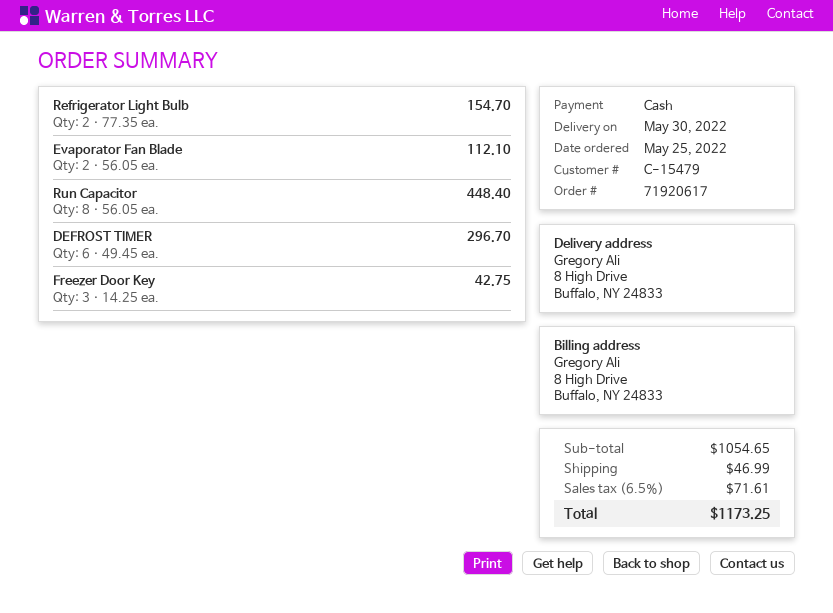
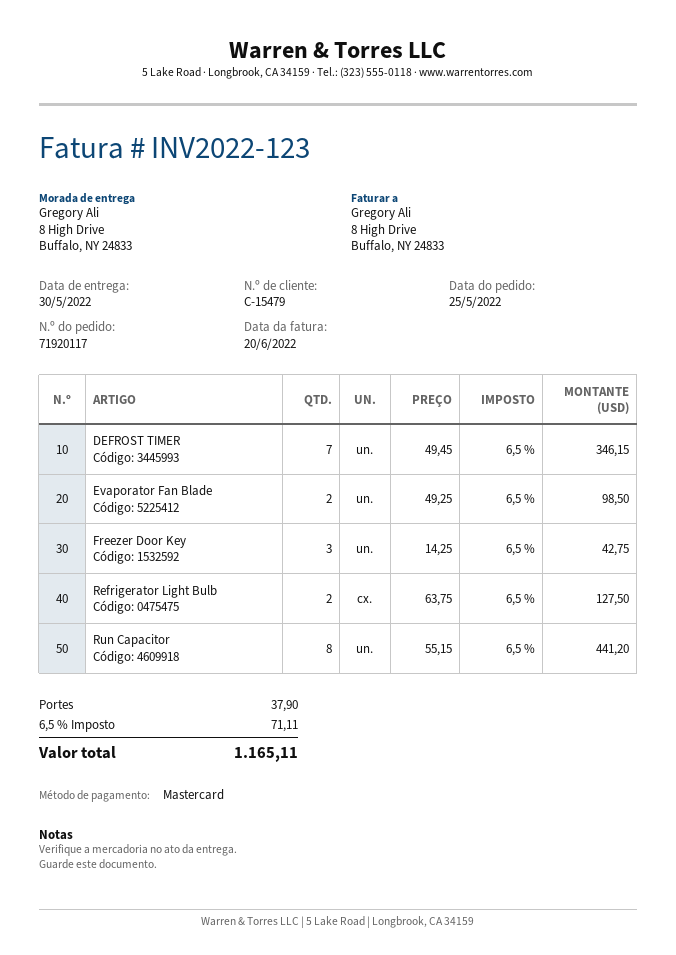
order number: 71920617 -> 71920117
payment method: cash -> Mastercard
Refrigerator Light Bulb: 2 x 77.35 = 154.70 -> 2 x 63.75 = 127.50
Evaporator Fan Blade: 2 x 56.05 = 112.10 -> 2 x 49.25 = 98.50
Run Capacitor: 8 x 56.05 = 448.40 -> 8 x 55.15 = 441.20
DEFROST TIMER: 6 x 49.45 = 296.70 -> 7 x 49.45 = 346.15
shipping: 46.99 -> 37.90
tax: 6.5% = 71.61 -> 6.5% = 71.11
total: 1173.25 -> 1165.11

